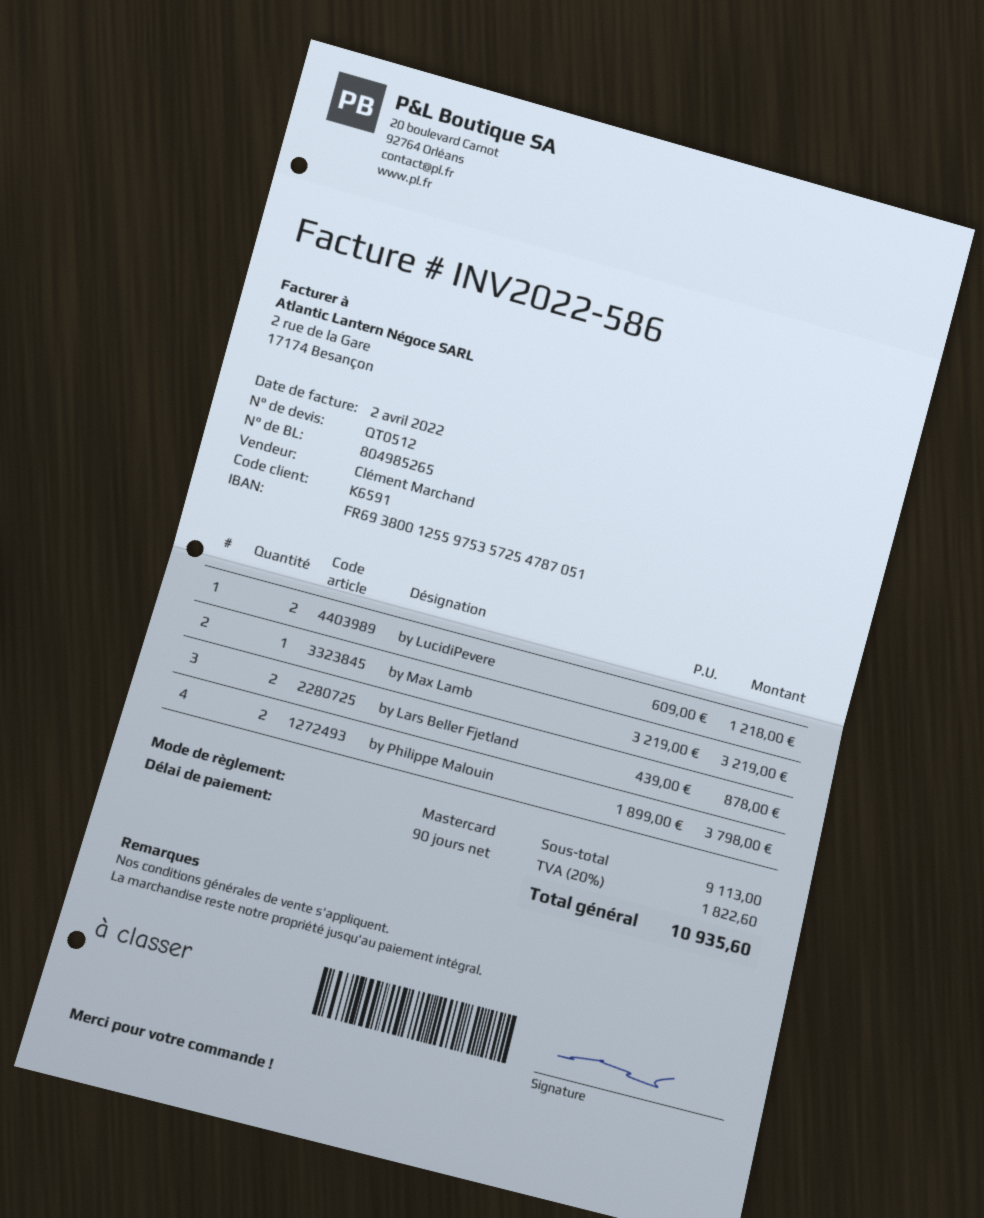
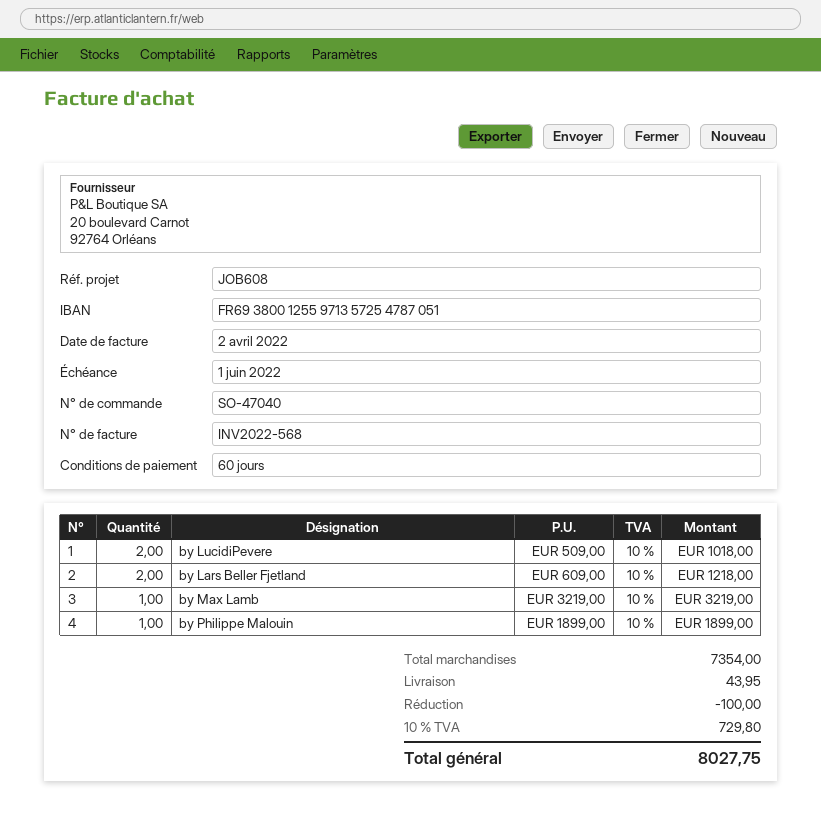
invoice number: INV2022-586 -> INV2022-568
payment terms: 90 days -> 60 days
bank account: FR6938001255975357254787051 -> FR6938001255971357254787051
by LucidiPevere: 2 x 609.00 = 1218.00 -> 2 x 509.00 = 1018.00
by Lars Beller Fjetland: 2 x 439.00 = 878.00 -> 2 x 609.00 = 1218.00
by Philippe Malouin: 2 x 1899.00 = 3798.00 -> 1 x 1899.00 = 1899.00
subtotal: 9113.00 -> 7354.00
discount: none -> 100.00
shipping: none -> 43.95
tax: 20% = 1822.60 -> 10% = 729.80
total: 10935.60 -> 8027.75

